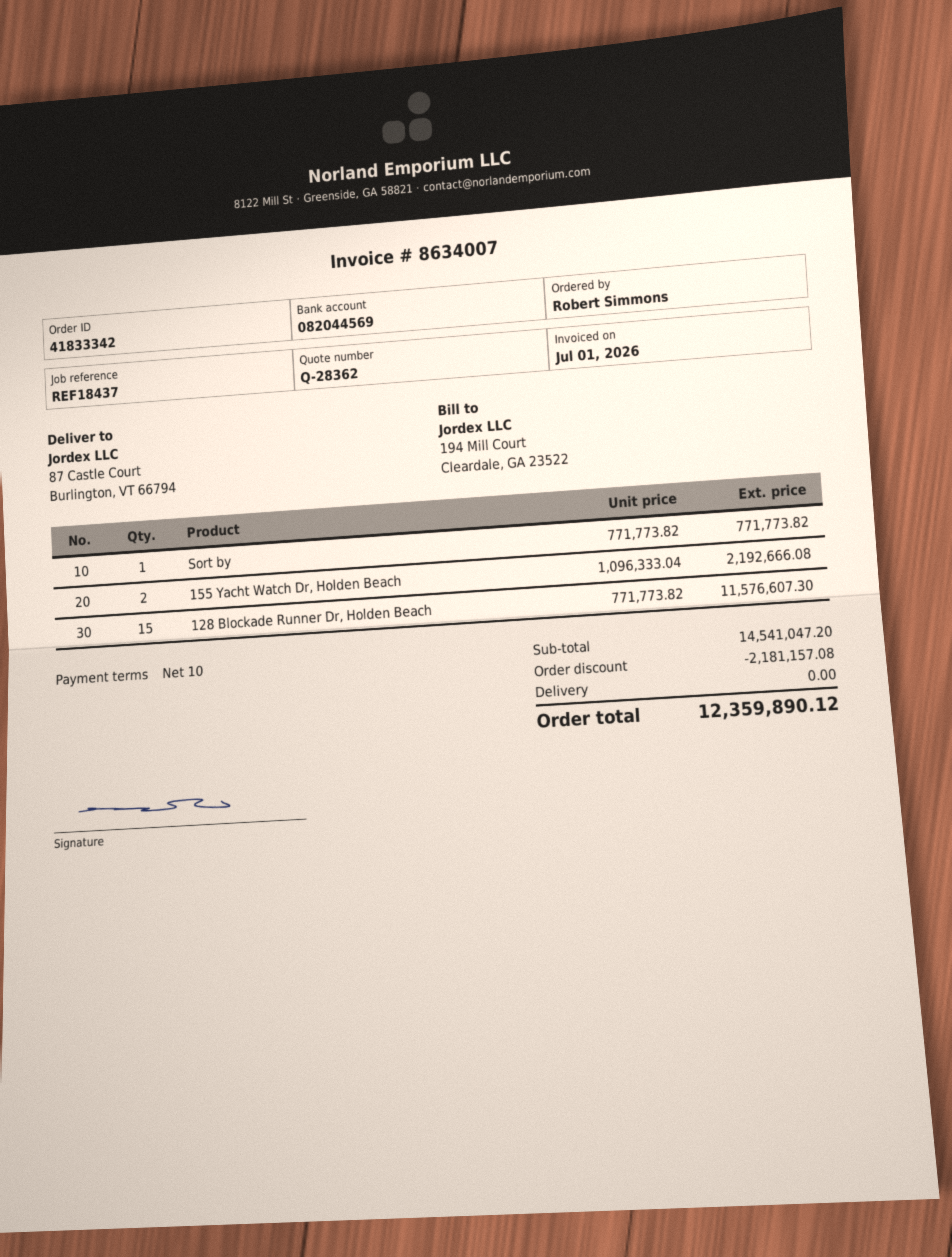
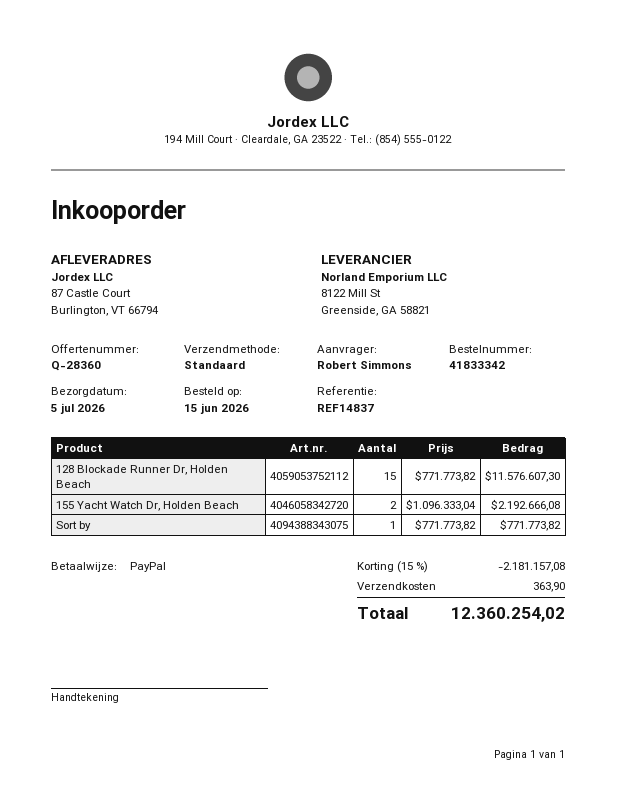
quote number: Q-28362 -> Q-28360
reference: REF18437 -> REF14837
shipping: 0.00 -> 363.90
total: 12359890.12 -> 12360254.02

